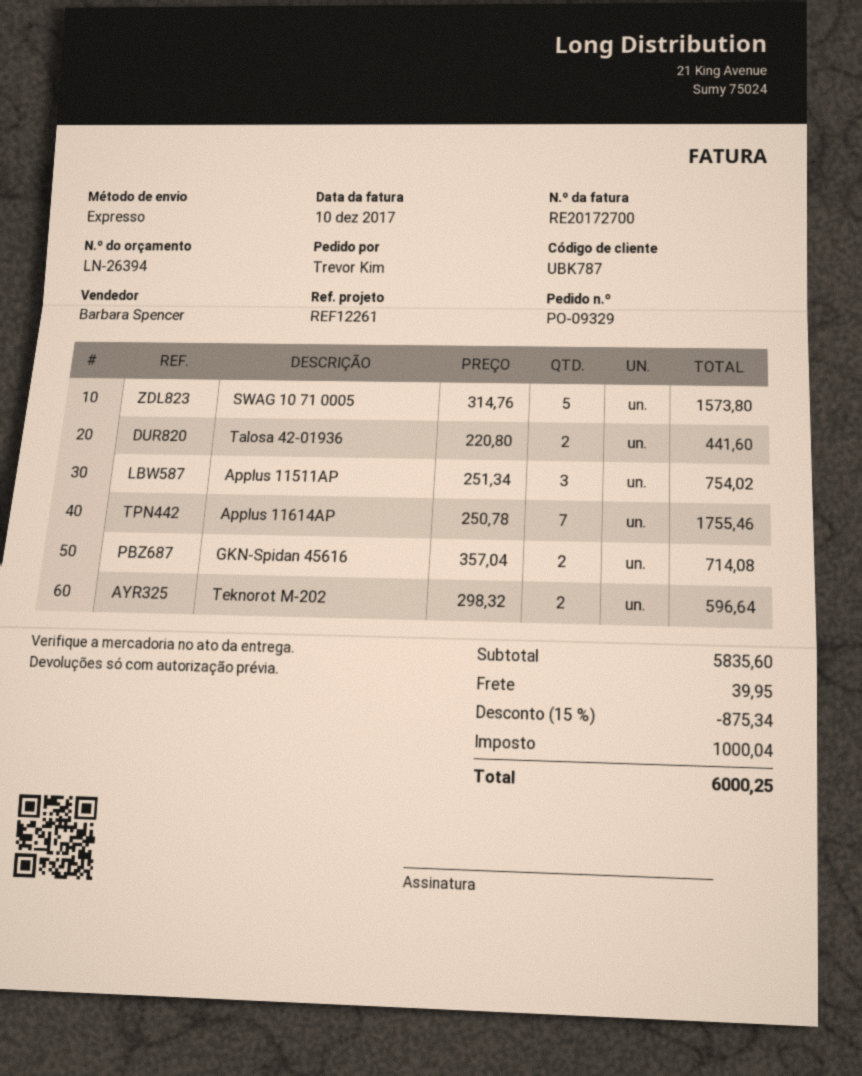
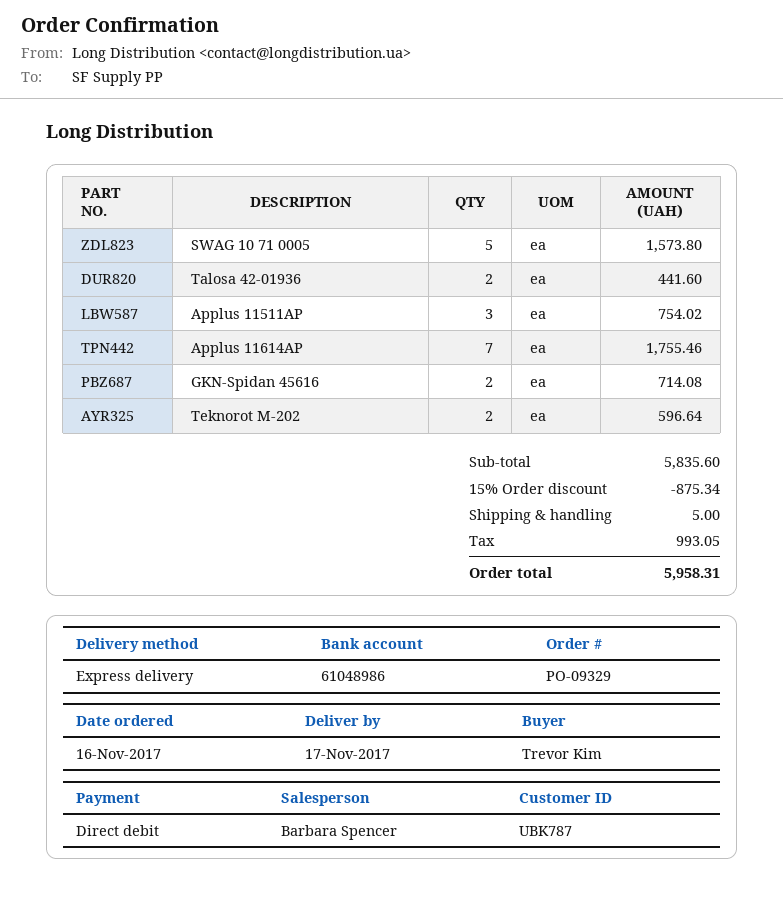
shipping: 39.95 -> 5.00
tax: 1000.04 -> 993.05
total: 6000.25 -> 5958.31

